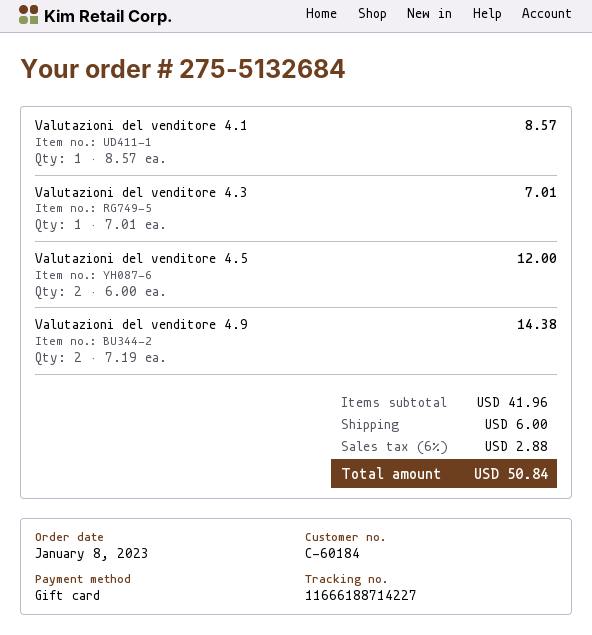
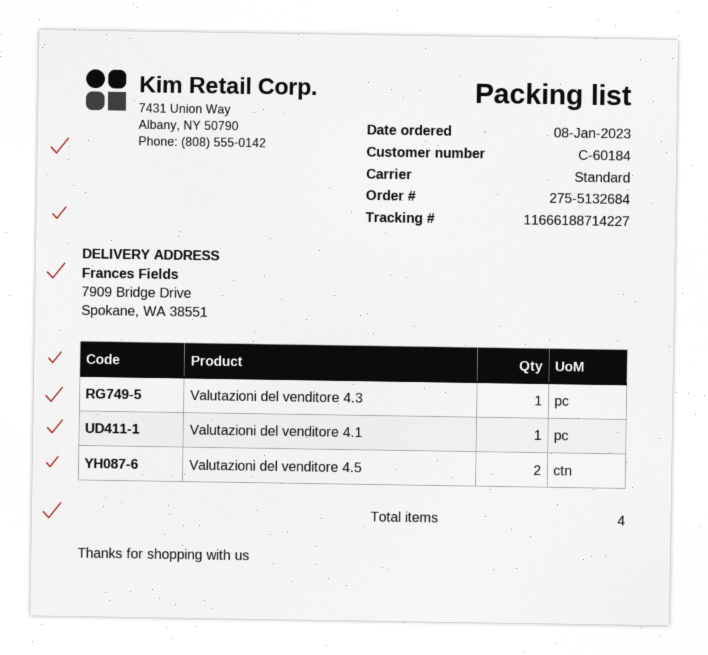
Valutazioni del venditore 4.9: 2 -> none

